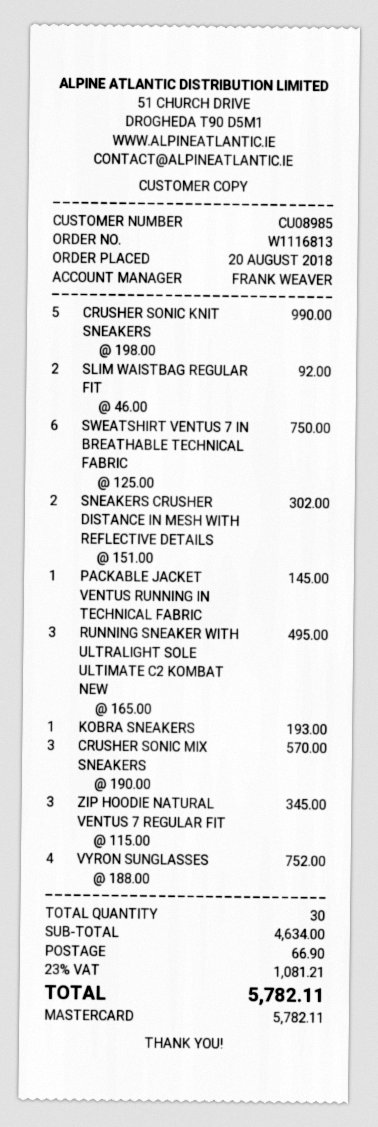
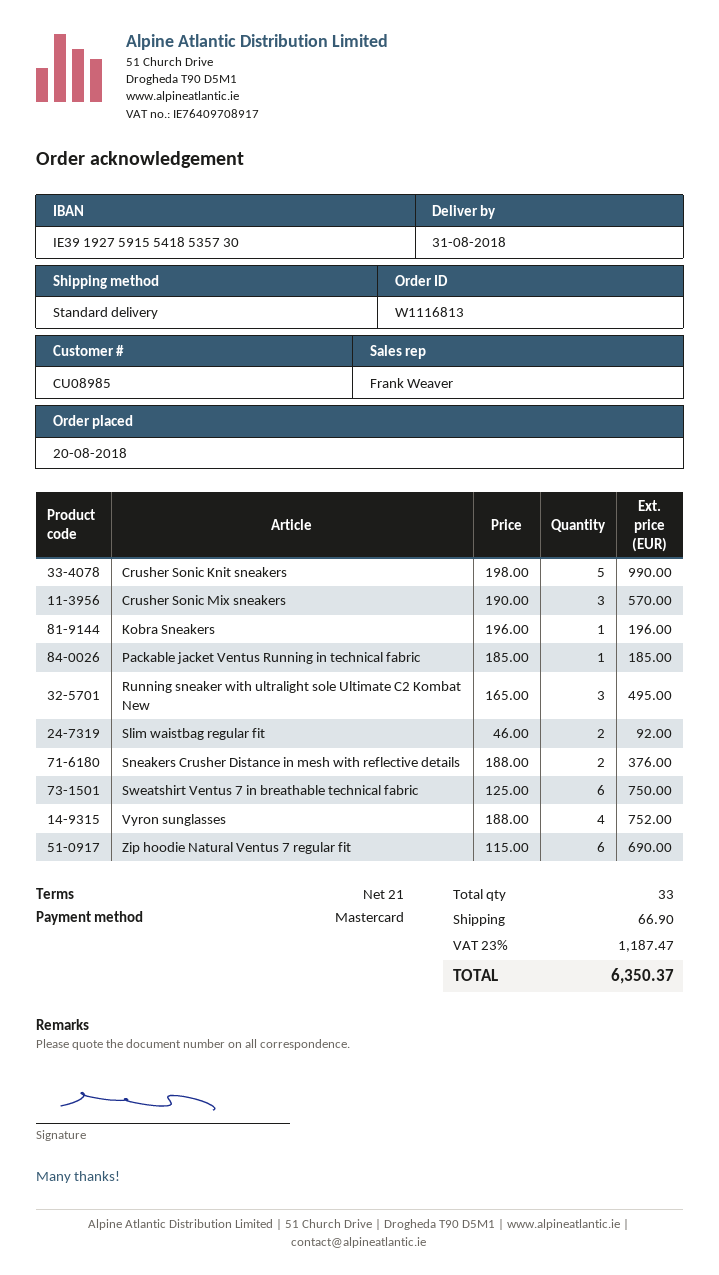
SNEAKERS CRUSHER DISTANCE IN MESH WITH REFLECTIVE DETAILS: 2 x 151.00 = 302.00 -> 2 x 188.00 = 376.00
PACKABLE JACKET VENTUS RUNNING IN TECHNICAL FABRIC: 1 x 145.00 = 145.00 -> 1 x 185.00 = 185.00
KOBRA SNEAKERS: 1 x 193.00 = 193.00 -> 1 x 196.00 = 196.00
ZIP HOODIE NATURAL VENTUS 7 REGULAR FIT: 3 x 115.00 = 345.00 -> 6 x 115.00 = 690.00
total quantity: 30 -> 33
tax: 23% = 1081.21 -> 23% = 1187.47
total: 5782.11 -> 6350.37

